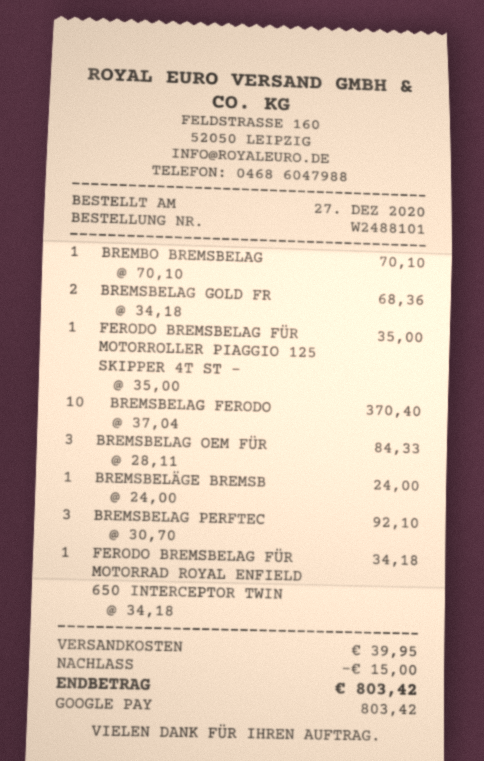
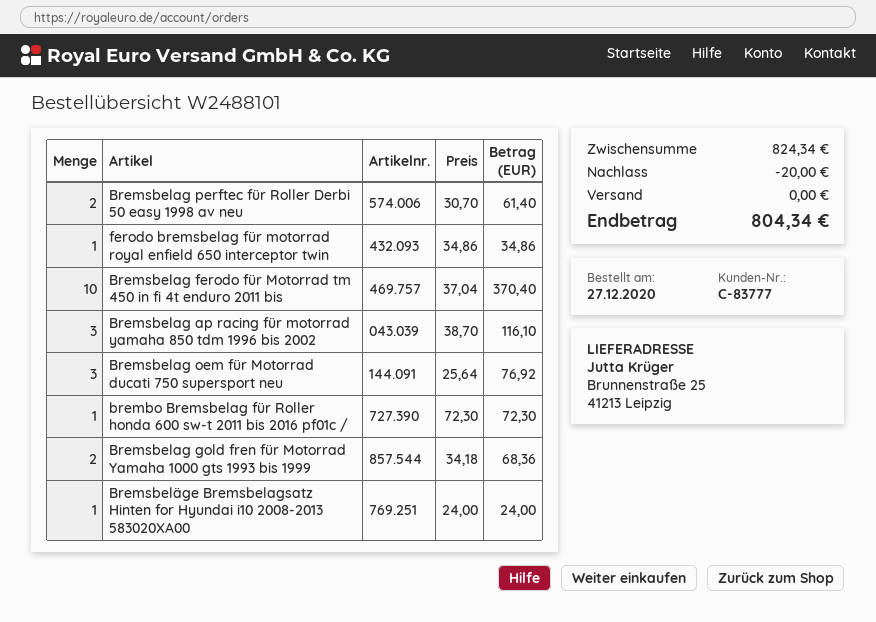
BREMBO BREMSBELAG: 1 x 70.10 = 70.10 -> 1 x 72.30 = 72.30
FERODO BREMSBELAG FÜR MOTORROLLER PIAGGIO 125 SKIPPER 4T ST -: 1 x 35.00 = 35.00 -> none
BREMSBELAG OEM FÜR: 3 x 28.11 = 84.33 -> 3 x 25.64 = 76.92
BREMSBELAG PERFTEC: 3 x 30.70 = 92.10 -> 2 x 30.70 = 61.40
FERODO BREMSBELAG FÜR MOTORRAD ROYAL ENFIELD 650 INTERCEPTOR TWIN: 1 x 34.18 = 34.18 -> 1 x 34.86 = 34.86
Bremsbelag ap racing für motorrad yamaha 850 tdm 1996 bis 2002: none -> 3 x 38.70 = 116.10
discount: 15.00 -> 20.00
shipping: 39.95 -> 0.00
total: 803.42 -> 804.34

